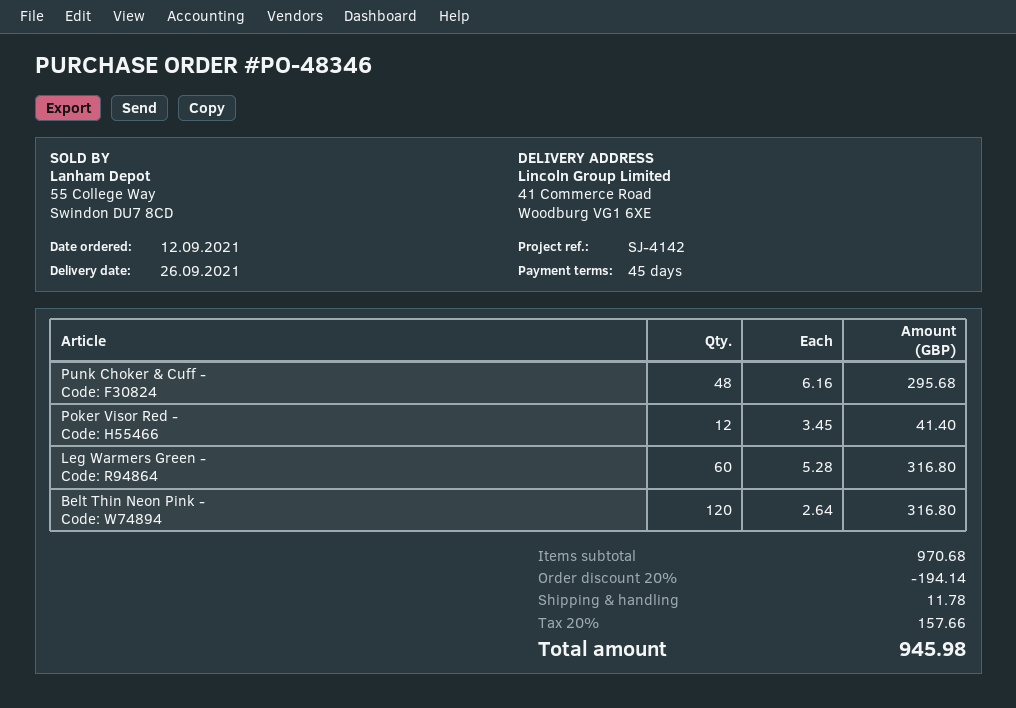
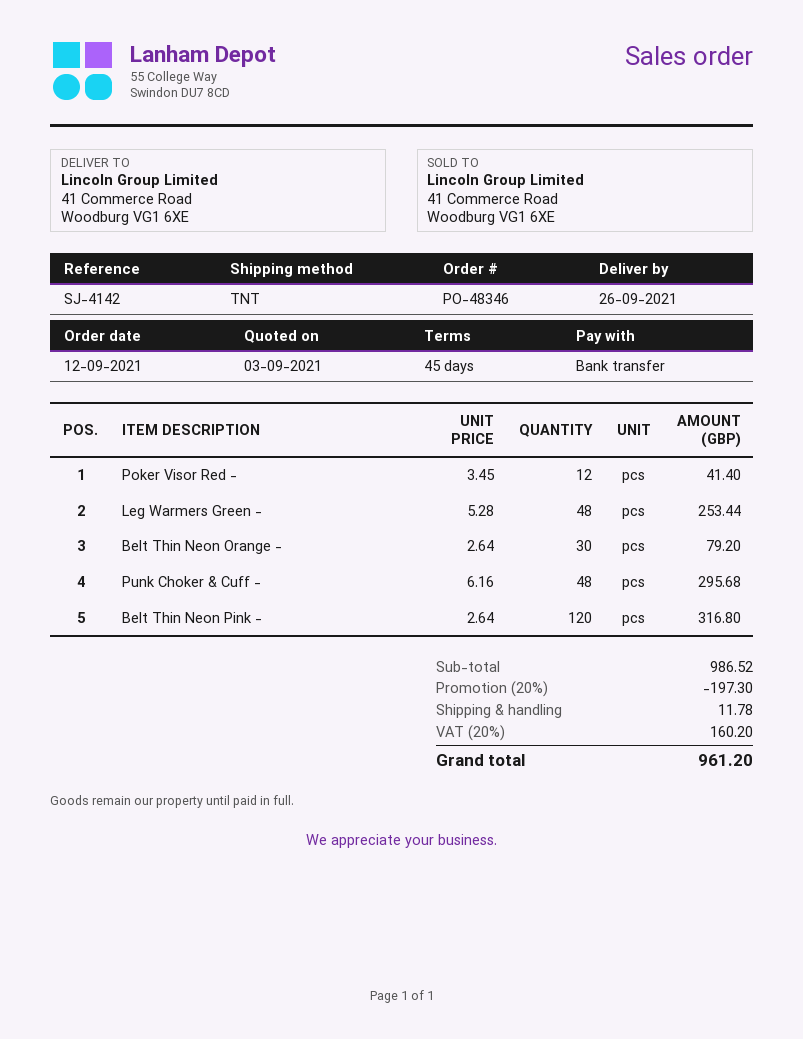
Leg Warmers Green -: 60 x 5.28 = 316.80 -> 48 x 5.28 = 253.44
Belt Thin Neon Orange -: none -> 30 x 2.64 = 79.20
subtotal: 970.68 -> 986.52
discount: 20% = 194.14 -> 20% = 197.30
tax: 20% = 157.66 -> 20% = 160.20
total: 945.98 -> 961.20

